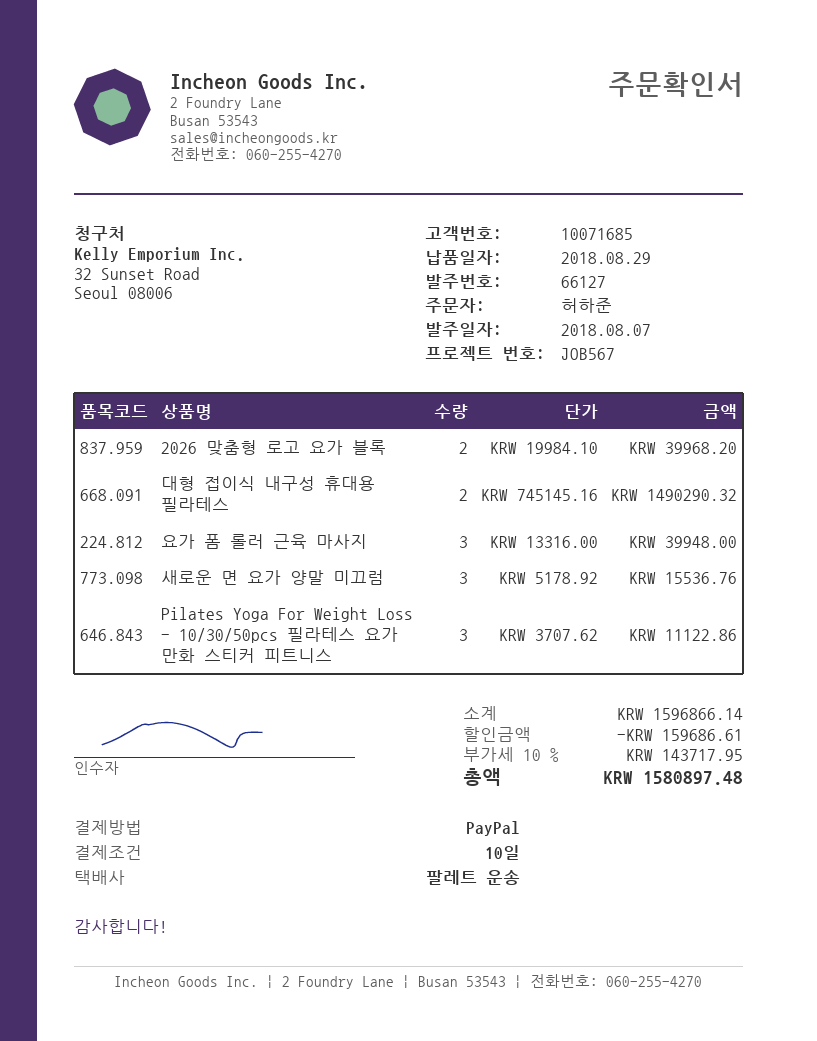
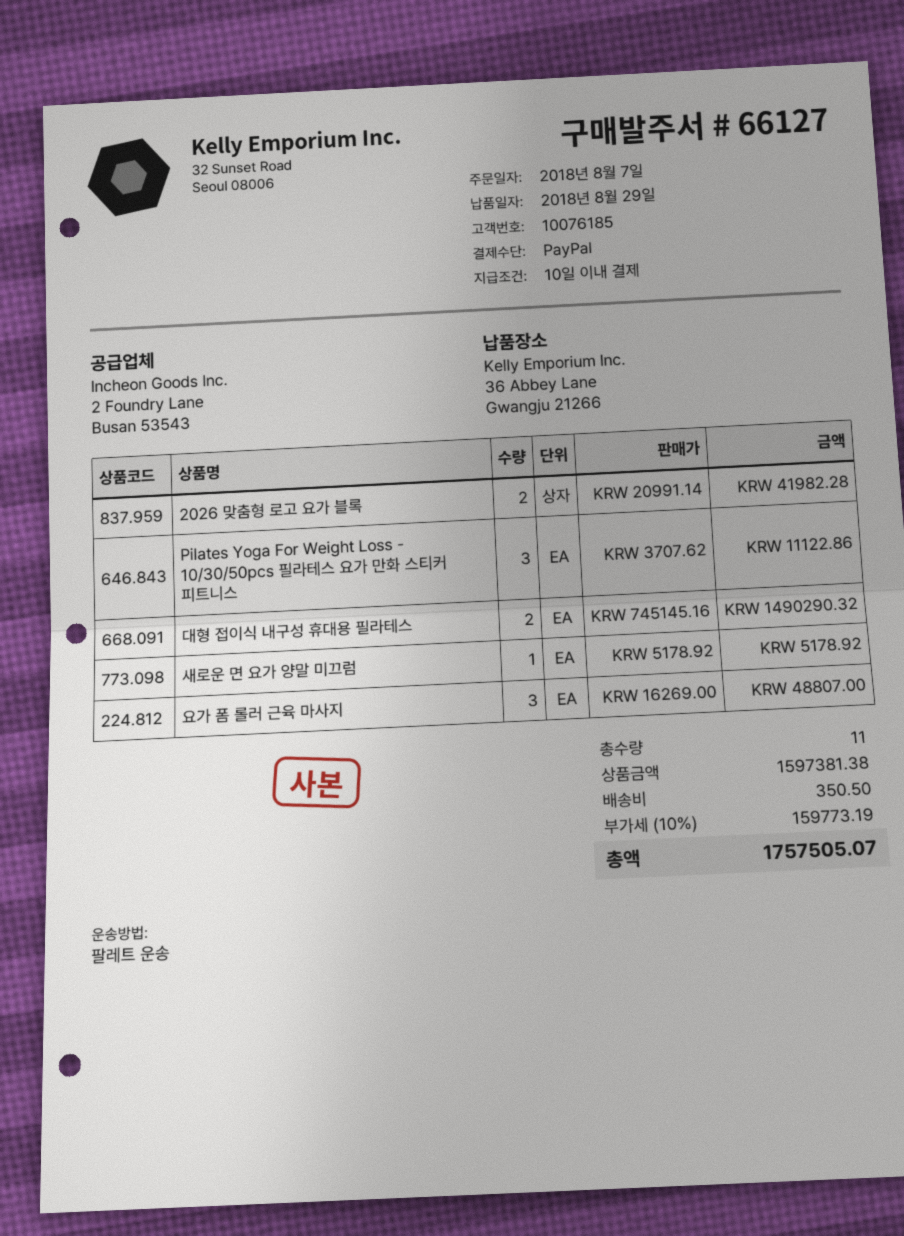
customer number: 10071685 -> 10076185
2026 맞춤형 로고 요가 블록: 2 x 19984.10 = 39968.20 -> 2 x 20991.14 = 41982.28
요가 폼 롤러 근육 마사지: 3 x 13316.00 = 39948.00 -> 3 x 16269.00 = 48807.00
새로운 면 요가 양말 미끄럼: 3 x 5178.92 = 15536.76 -> 1 x 5178.92 = 5178.92
subtotal: 1596866.14 -> 1597381.38
discount: 159686.61 -> none
shipping: none -> 350.50
tax: 10% = 143717.95 -> 10% = 159773.19
total: 1580897.48 -> 1757505.07

